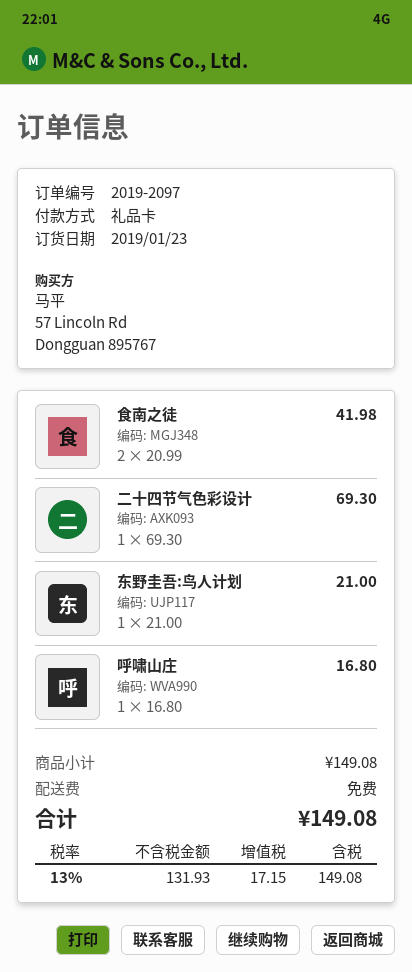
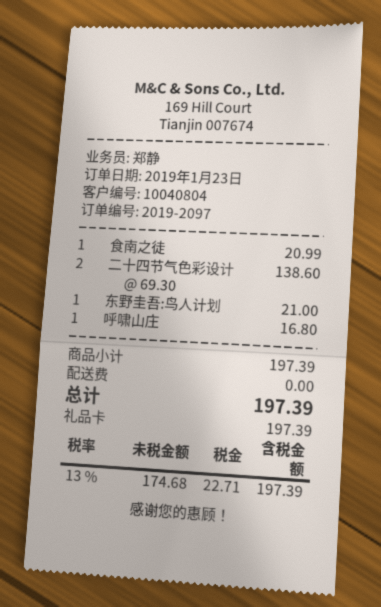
食南之徒: 2 x 20.99 = 41.98 -> 1 x 20.99 = 20.99
二十四节气色彩设计: 1 x 69.30 = 69.30 -> 2 x 69.30 = 138.60
subtotal: 149.08 -> 197.39
net: 131.93 -> 174.68
tax: 13% = 17.15 -> 13% = 22.71
total: 149.08 -> 197.39

